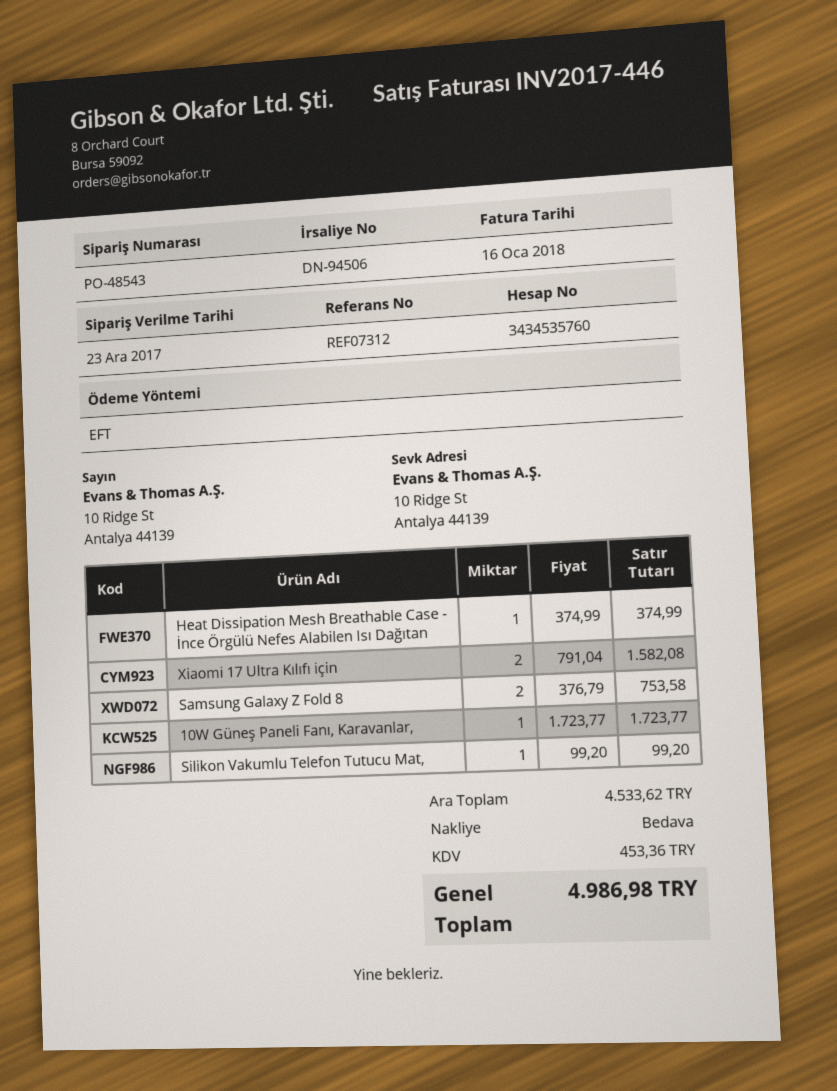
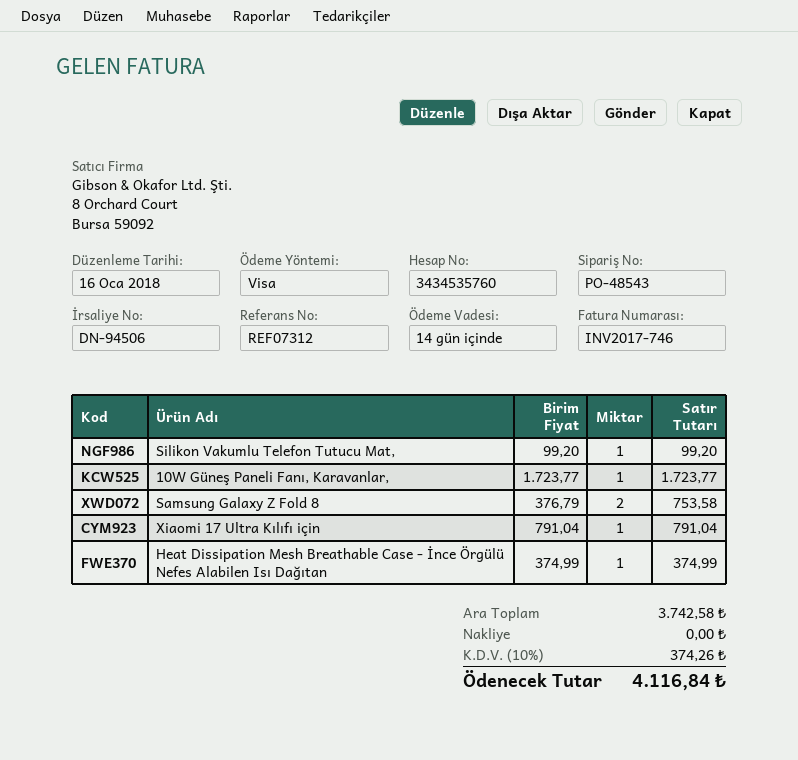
invoice number: INV2017-446 -> INV2017-746
payment method: bank transfer -> Visa
Xiaomi 17 Ultra Kılıfı için: 2 x 791.04 = 1582.08 -> 1 x 791.04 = 791.04
subtotal: 4533.62 -> 3742.58
tax: 453.36 -> 374.26
total: 4986.98 -> 4116.84

